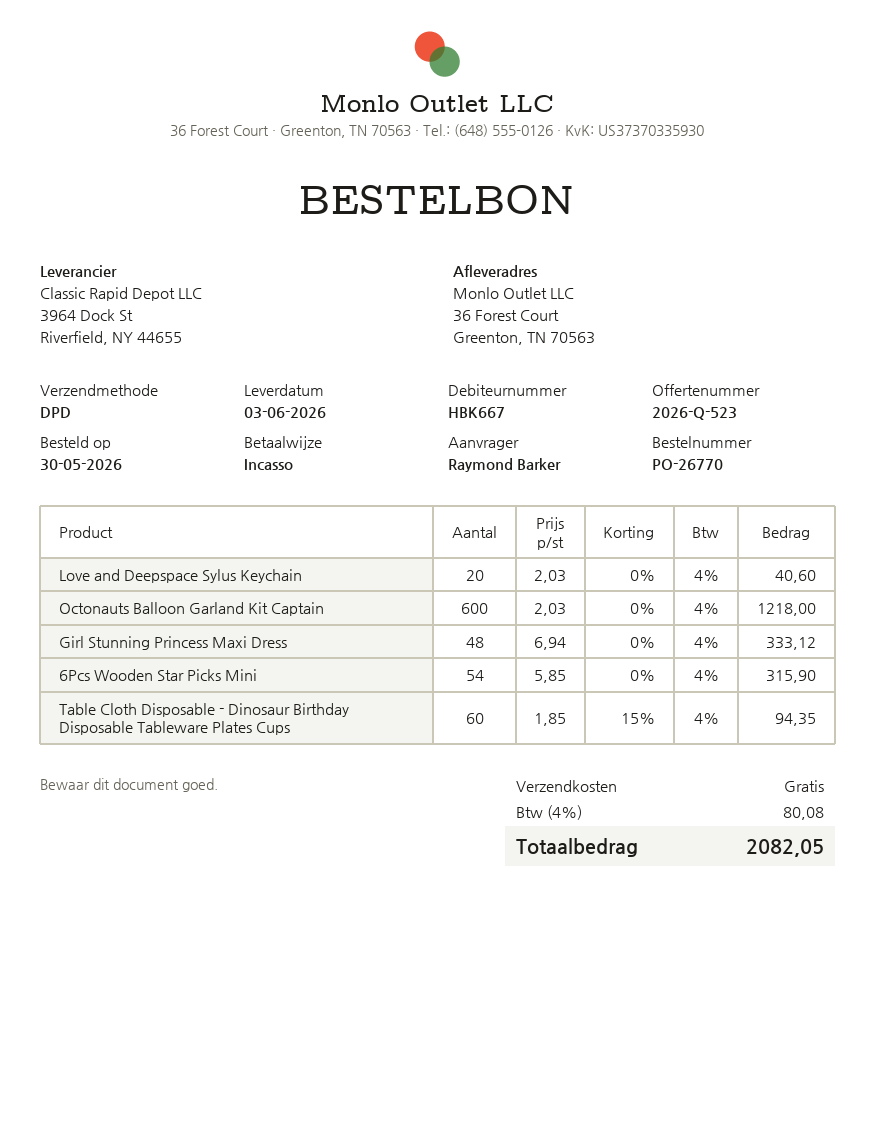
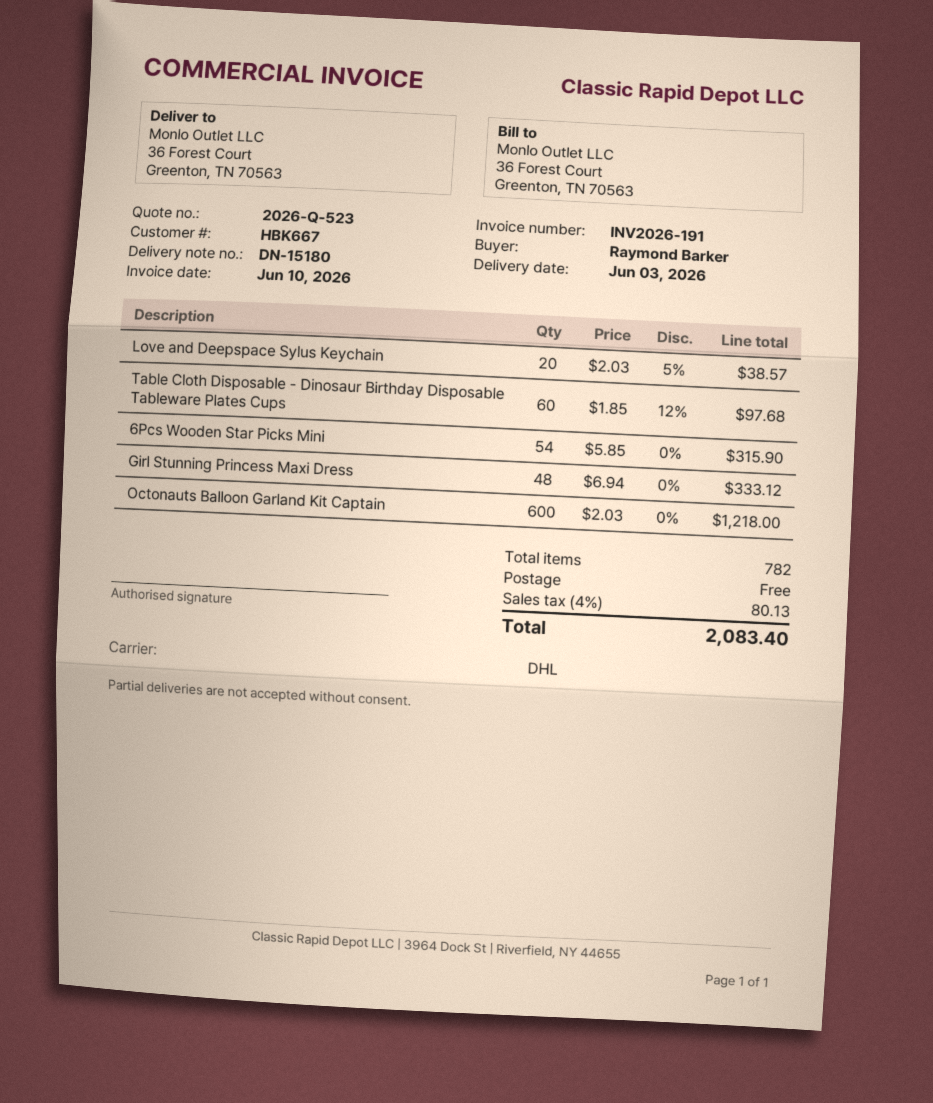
shipping method: DPD -> DHL
Love and Deepspace Sylus Keychain: 20 x 2.03 = 40.60 -> 20 x 2.03 - 5% = 38.57
Table Cloth Disposable - Dinosaur Birthday Disposable Tableware Plates Cups: 60 x 1.85 - 15% = 94.35 -> 60 x 1.85 - 12% = 97.68
tax: 4% = 80.08 -> 4% = 80.13
total: 2082.05 -> 2083.40

